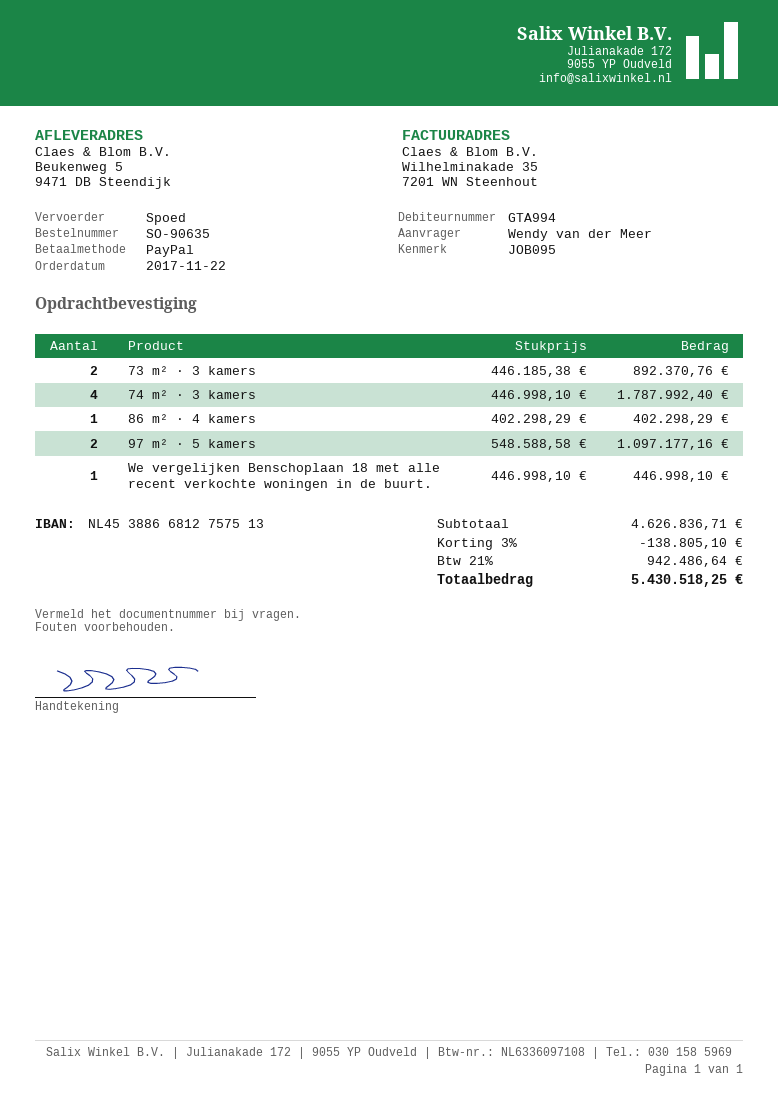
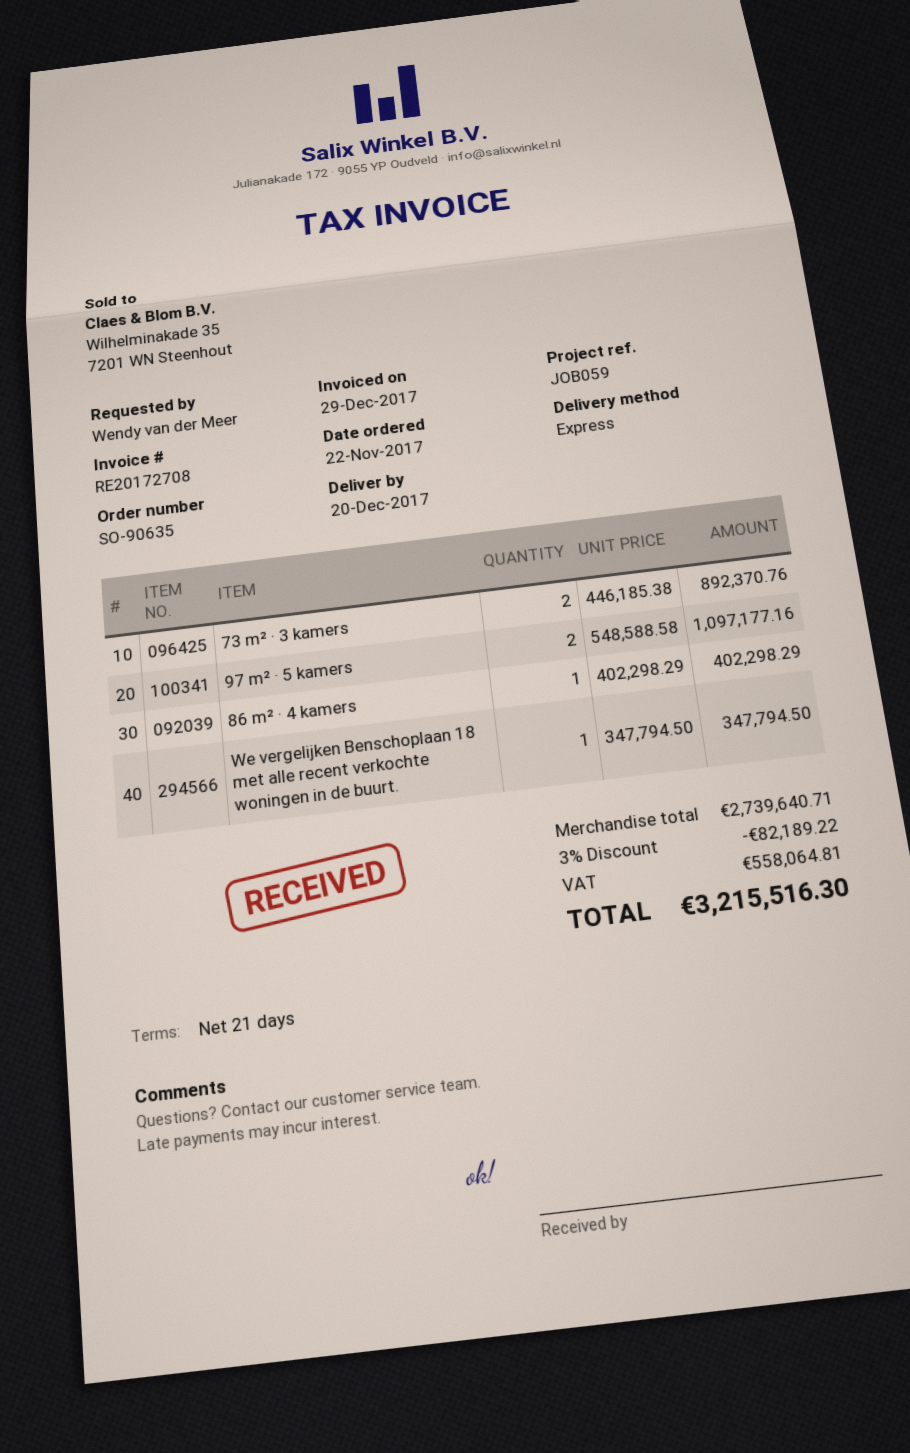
reference: JOB095 -> JOB059
74 m² · 3 kamers: 4 x 446998.10 = 1787992.40 -> none
We vergelijken Benschoplaan 18 met alle recent verkochte woningen in de buurt.: 1 x 446998.10 = 446998.10 -> 1 x 347794.50 = 347794.50
subtotal: 4626836.71 -> 2739640.71
discount: 3% = 138805.10 -> 3% = 82189.22
tax: 942486.64 -> 558064.81
total: 5430518.25 -> 3215516.30

